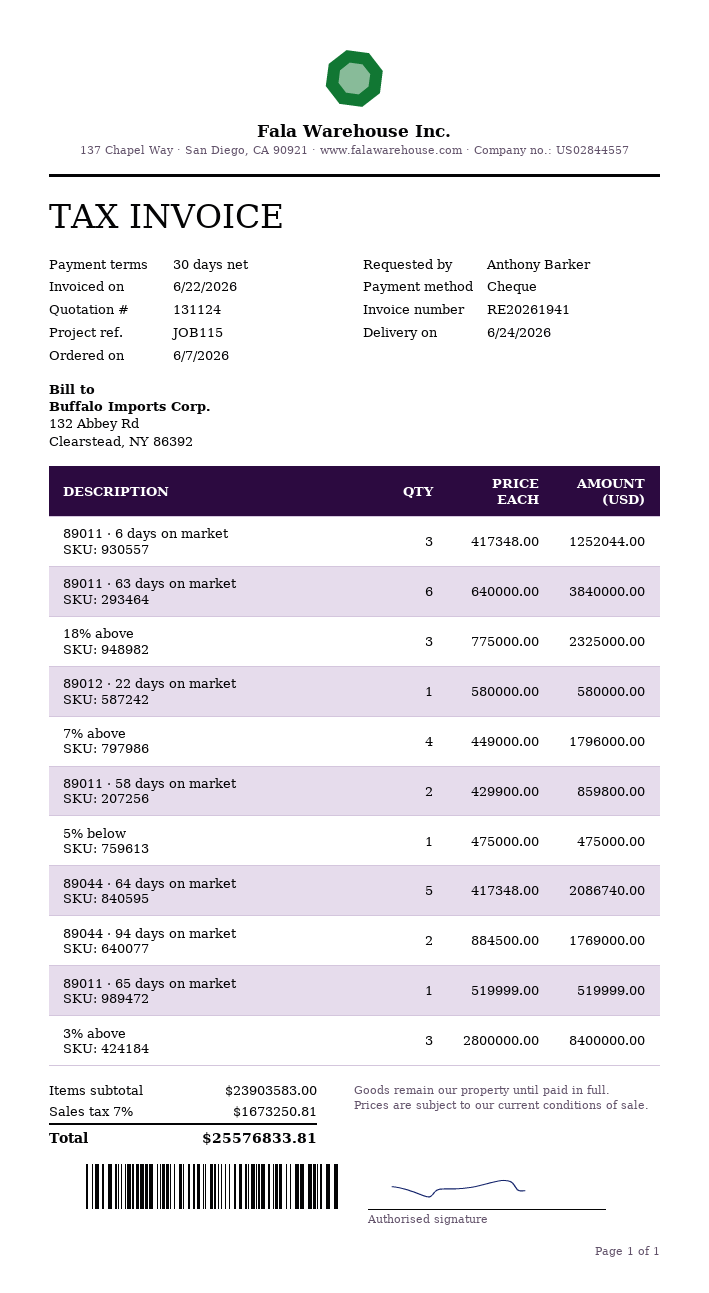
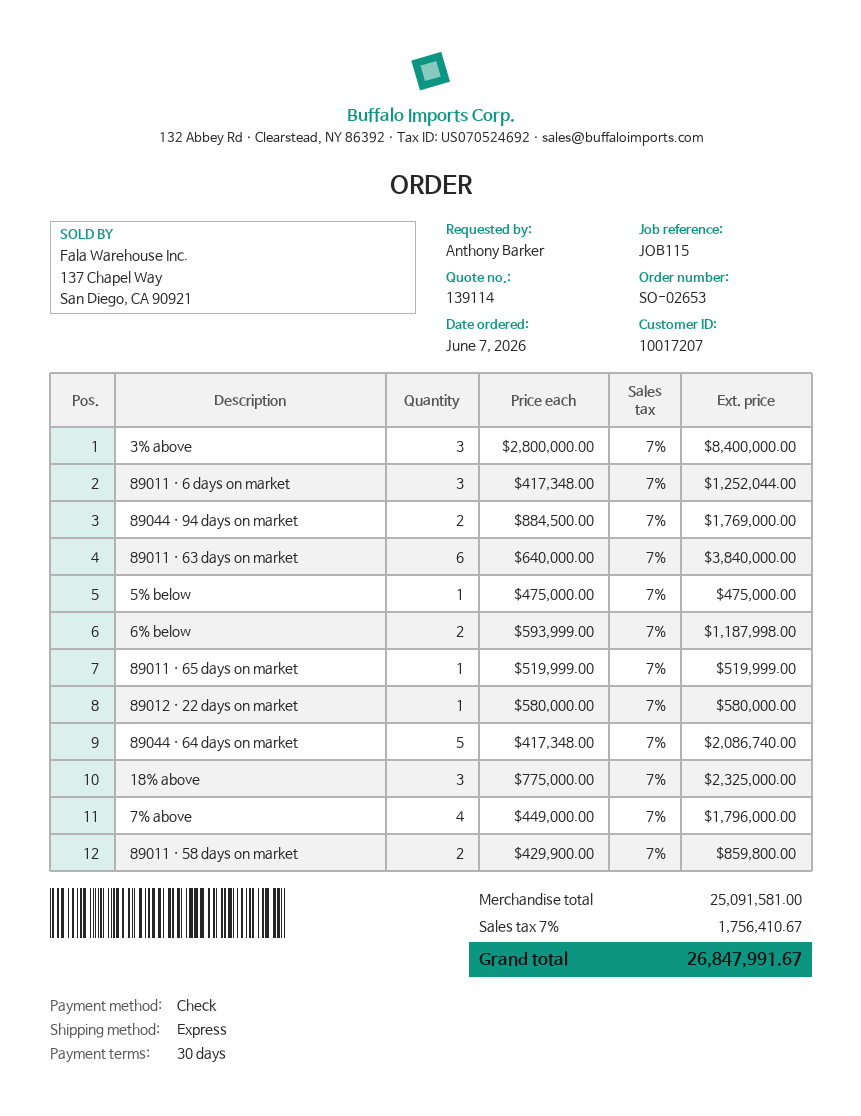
quote number: 131124 -> 139114
6% below: none -> 2 x 593999.00 = 1187998.00
subtotal: 23903583.00 -> 25091581.00
tax: 7% = 1673250.81 -> 7% = 1756410.67
total: 25576833.81 -> 26847991.67

